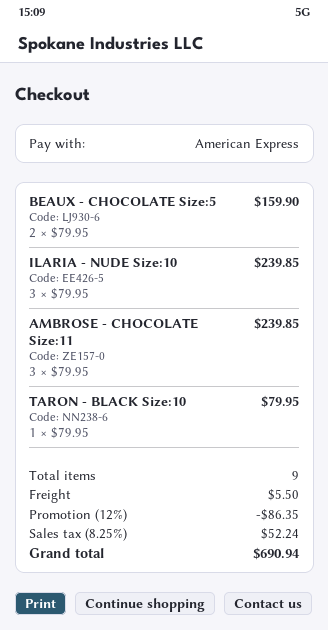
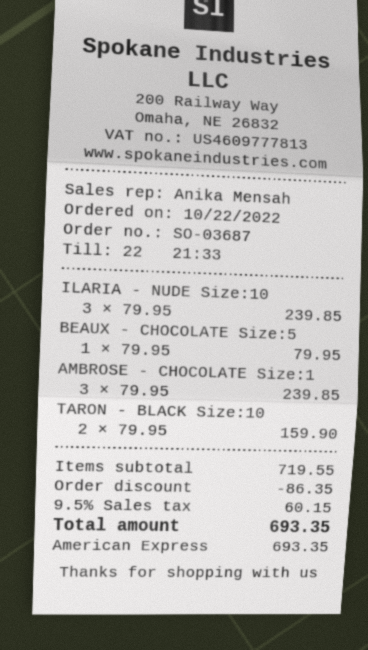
BEAUX - CHOCOLATE Size:5: 2 x 79.95 = 159.90 -> 1 x 79.95 = 79.95
TARON - BLACK Size:10: 1 x 79.95 = 79.95 -> 2 x 79.95 = 159.90
shipping: 5.50 -> none
tax: 8.25% = 52.24 -> 9.5% = 60.15
total: 690.94 -> 693.35

